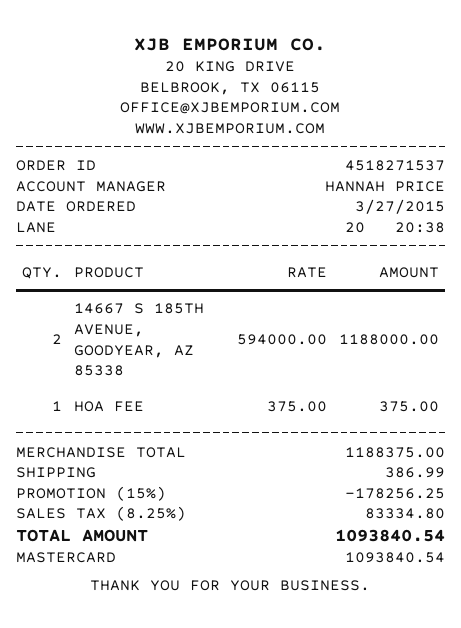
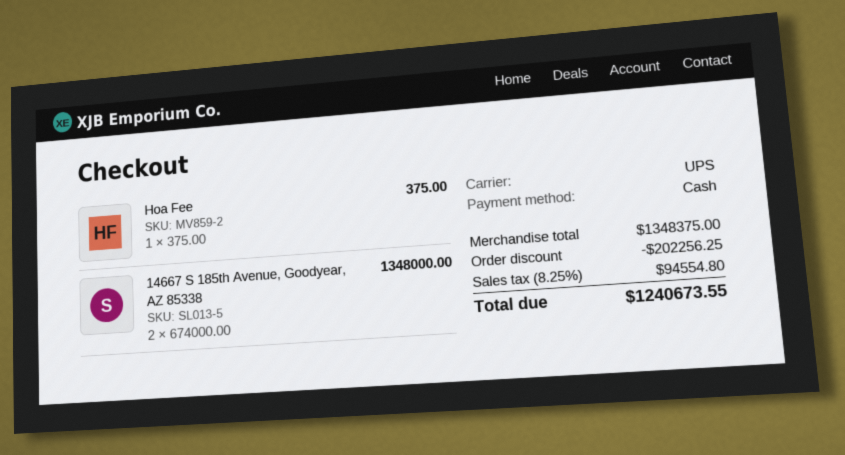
payment method: Mastercard -> cash
14667 S 185TH AVENUE, GOODYEAR, AZ 85338: 2 x 594000.00 = 1188000.00 -> 2 x 674000.00 = 1348000.00
subtotal: 1188375.00 -> 1348375.00
discount: 178256.25 -> 202256.25
shipping: 386.99 -> none
tax: 8.25% = 83334.80 -> 8.25% = 94554.80
total: 1093840.54 -> 1240673.55

